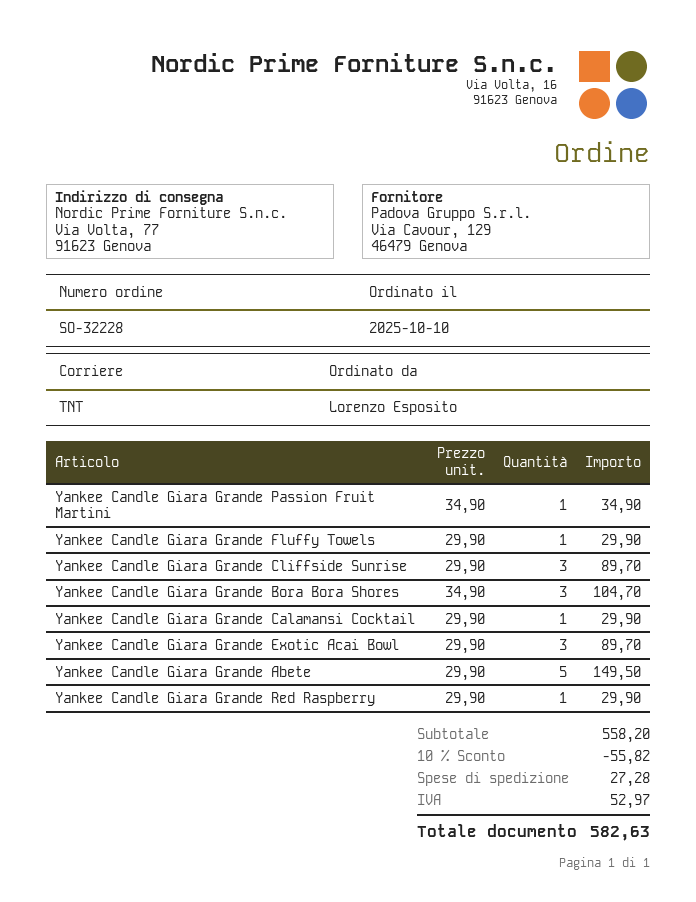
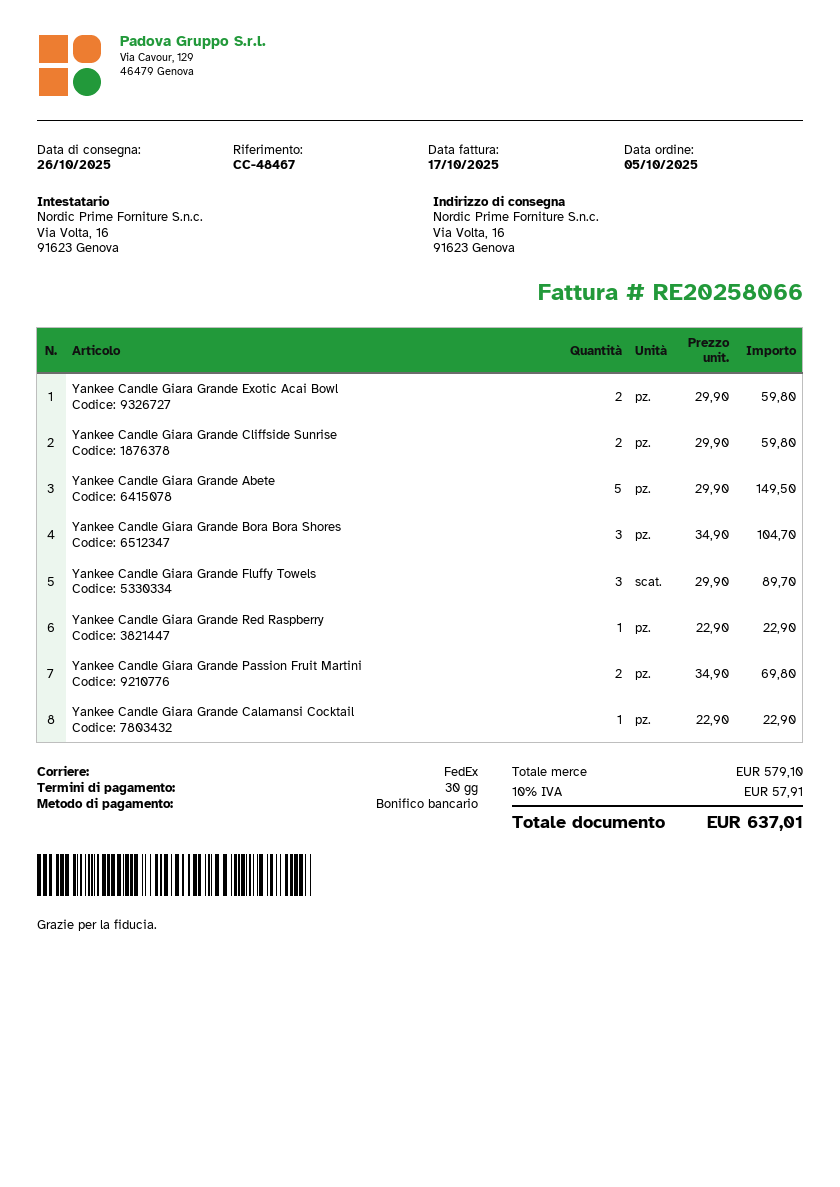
order date: 2025-10-10 -> 2025-10-05
shipping method: TNT -> FedEx
ship to: Via Volta, 77, 91623 Genova -> Via Volta, 16, 91623 Genova
Yankee Candle Giara Grande Passion Fruit Martini: 1 x 34.90 = 34.90 -> 2 x 34.90 = 69.80
Yankee Candle Giara Grande Fluffy Towels: 1 x 29.90 = 29.90 -> 3 x 29.90 = 89.70
Yankee Candle Giara Grande Cliffside Sunrise: 3 x 29.90 = 89.70 -> 2 x 29.90 = 59.80
Yankee Candle Giara Grande Calamansi Cocktail: 1 x 29.90 = 29.90 -> 1 x 22.90 = 22.90
Yankee Candle Giara Grande Exotic Acai Bowl: 3 x 29.90 = 89.70 -> 2 x 29.90 = 59.80
Yankee Candle Giara Grande Red Raspberry: 1 x 29.90 = 29.90 -> 1 x 22.90 = 22.90
subtotal: 558.20 -> 579.10
discount: 10% = 55.82 -> none
shipping: 27.28 -> none
tax: 52.97 -> 57.91
total: 582.63 -> 637.01

